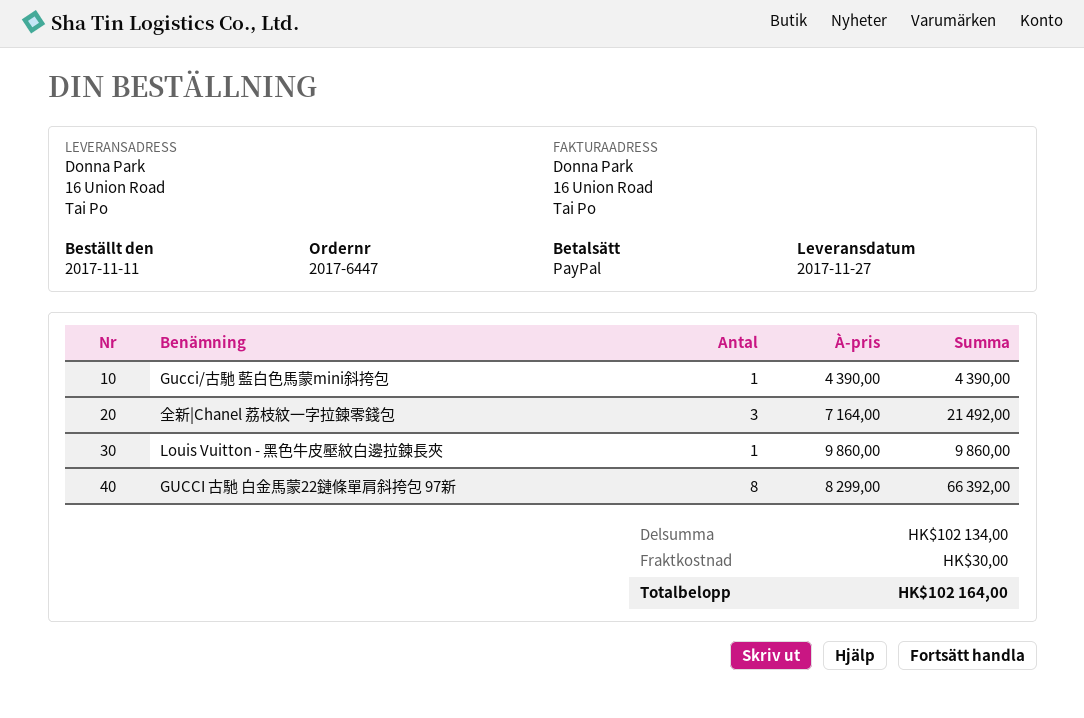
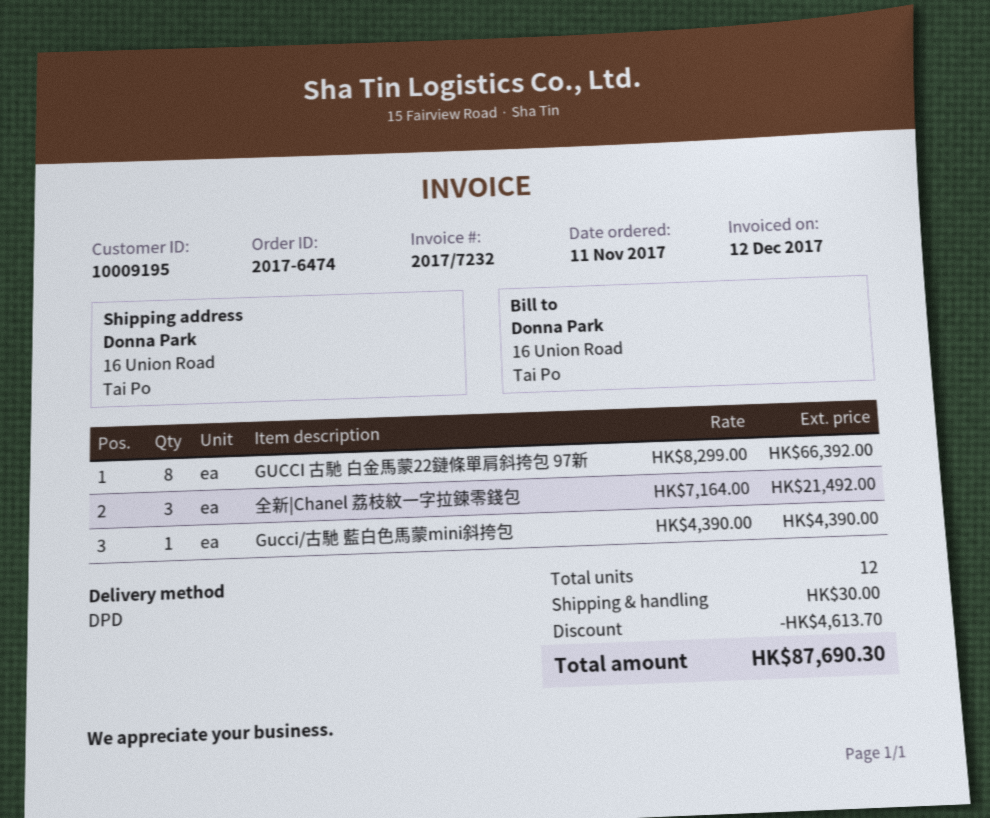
order number: 2017-6447 -> 2017-6474
Louis Vuitton - 黑色牛皮壓紋白邊拉鍊長夾: 1 x 9860.00 = 9860.00 -> none
discount: none -> 4613.70
total: 102164.00 -> 87690.30

